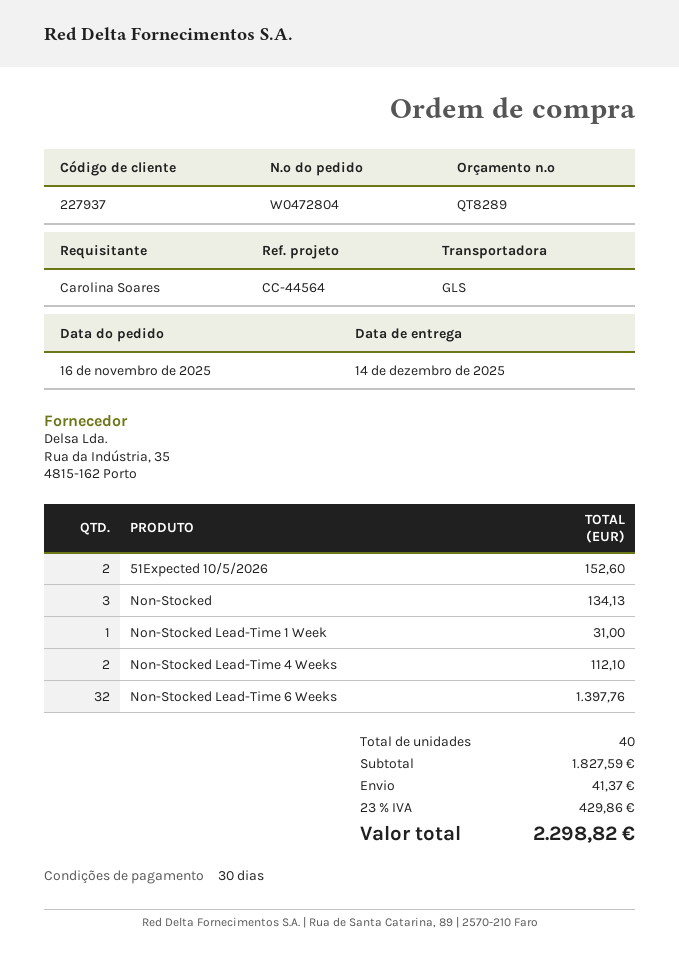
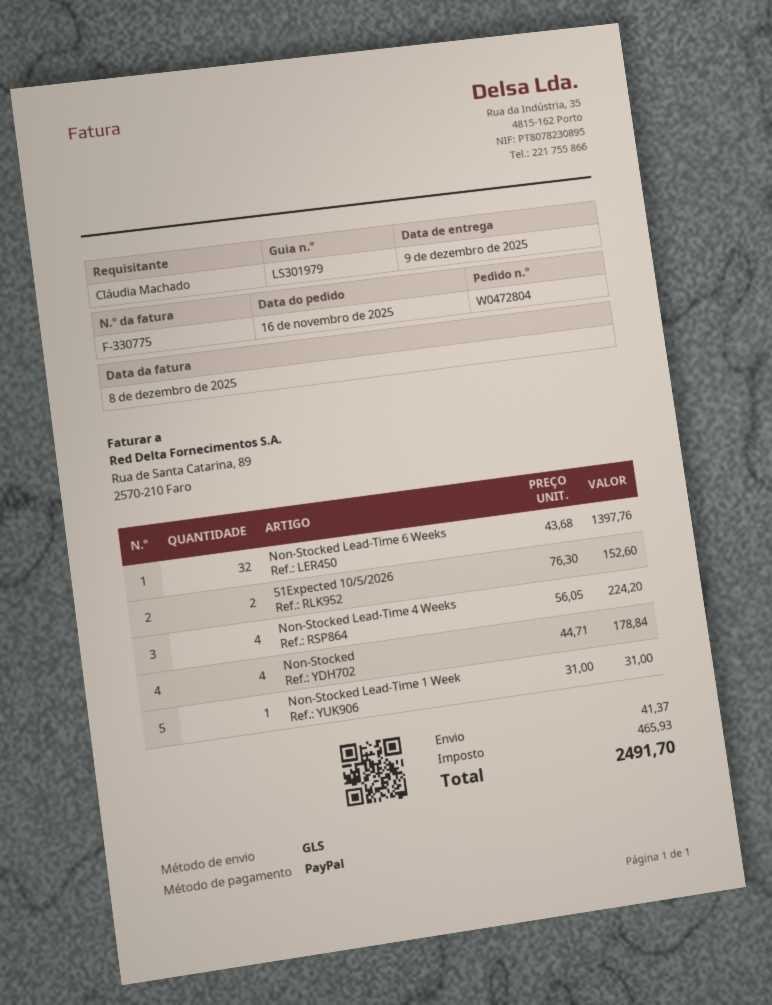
delivery date: 2025-12-14 -> 2025-12-09
ordered by: Carolina Soares -> Cláudia Machado
Non-Stocked: 3 for 134.13 -> 4 for 178.84
Non-Stocked Lead-Time 4 Weeks: 2 for 112.10 -> 4 for 224.20
tax: 429.86 -> 465.93
total: 2298.82 -> 2491.70

